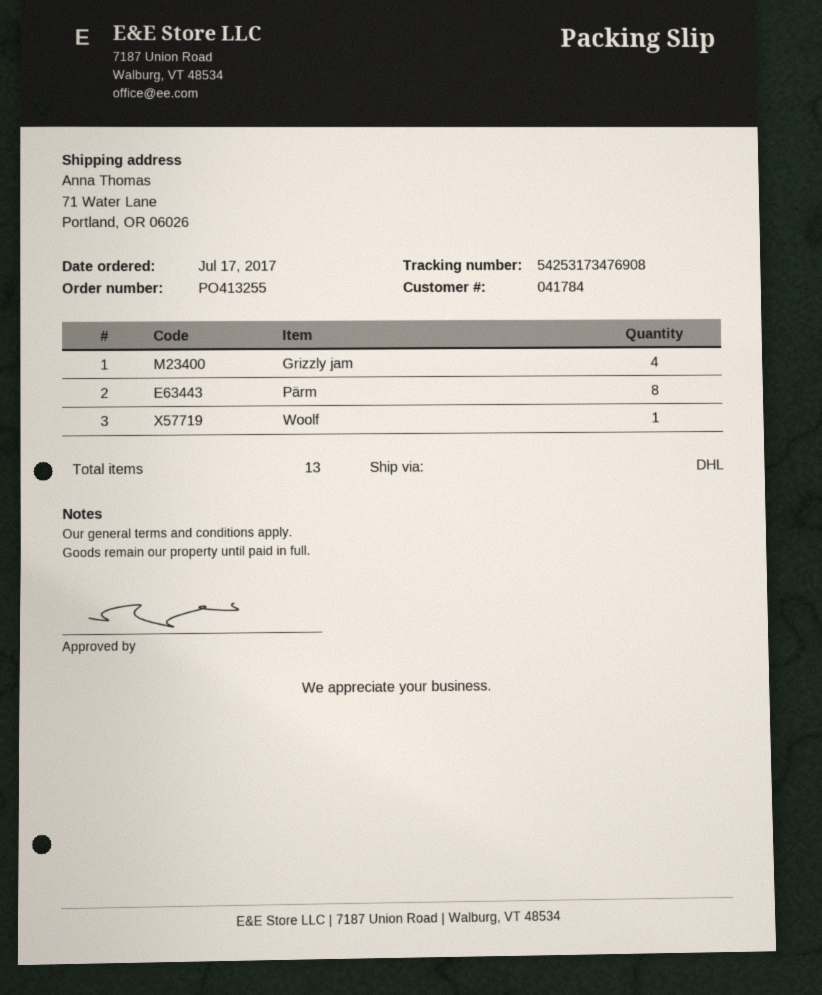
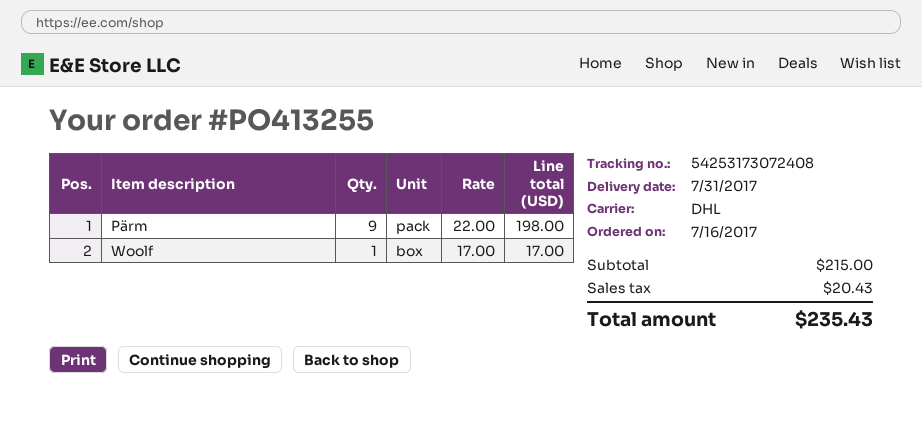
order date: 2017-07-17 -> 2017-07-16
tracking number: 54253173476908 -> 54253173072408
Grizzly jam: 4 -> none
Pärm: 8 -> 9

